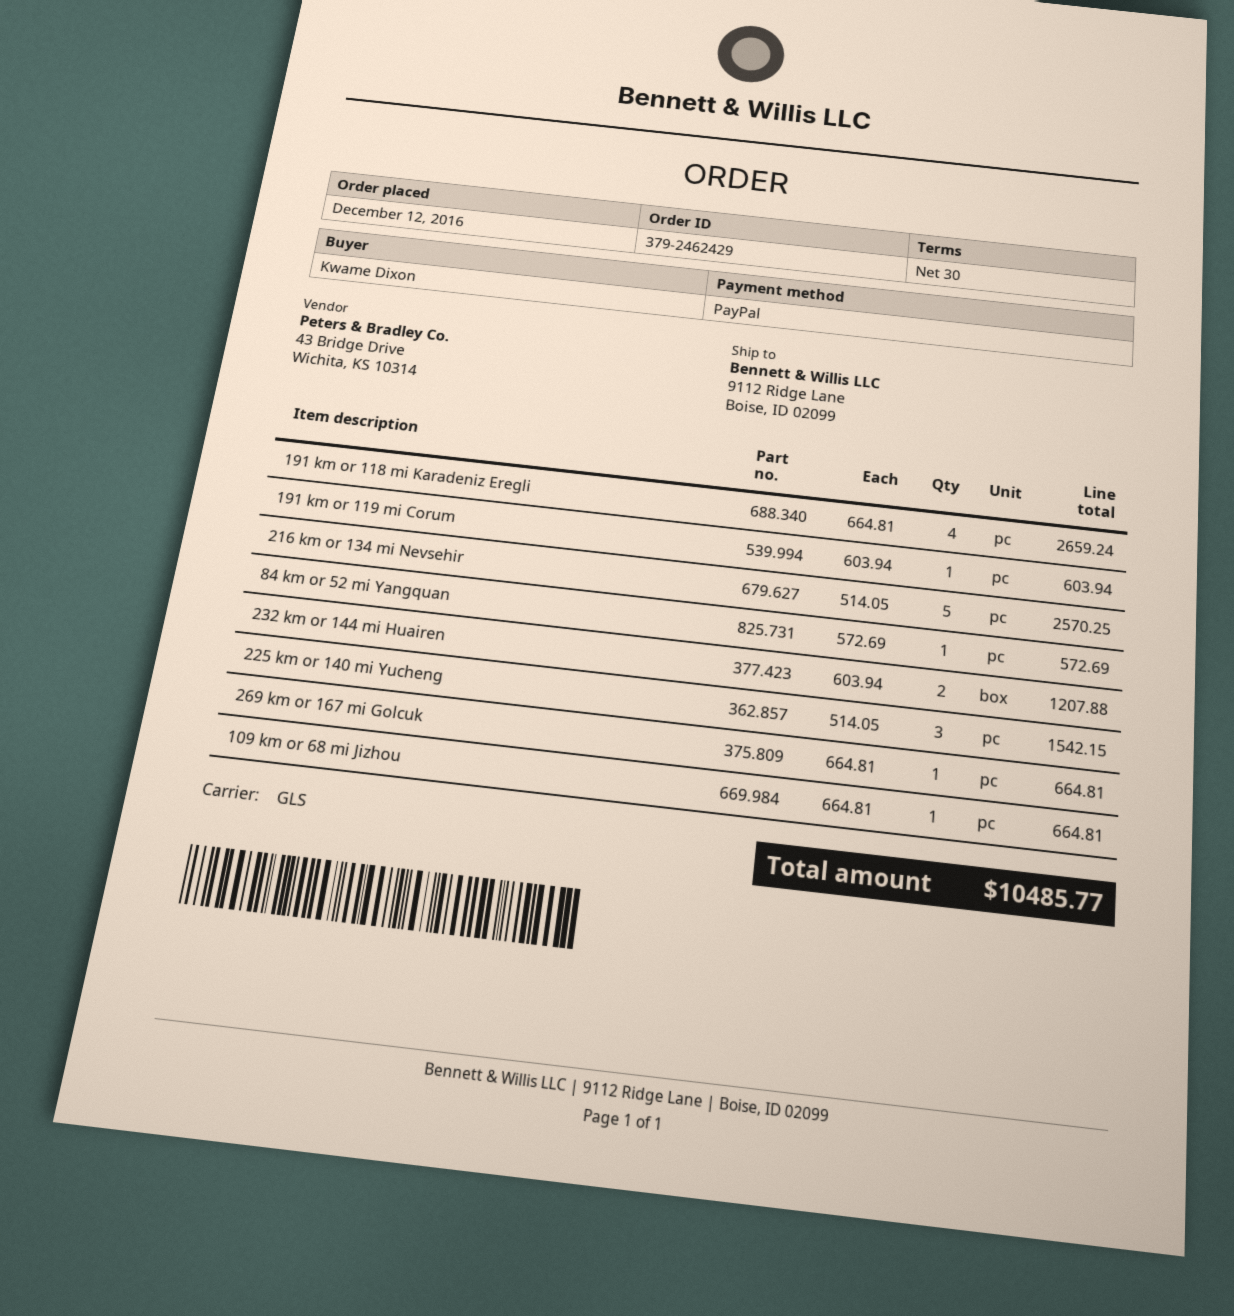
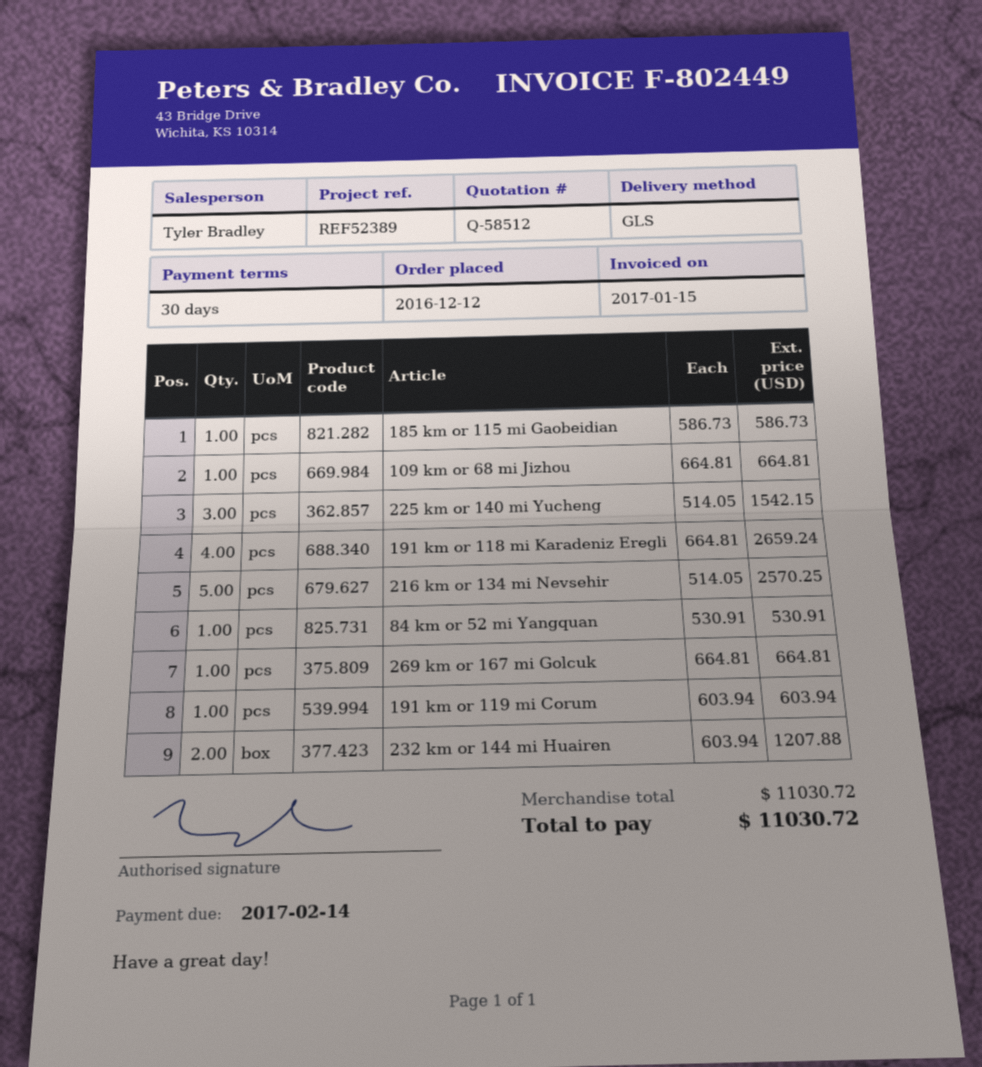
84 km or 52 mi Yangquan: 1 x 572.69 = 572.69 -> 1 x 530.91 = 530.91
185 km or 115 mi Gaobeidian: none -> 1 x 586.73 = 586.73
total: 10485.77 -> 11030.72

